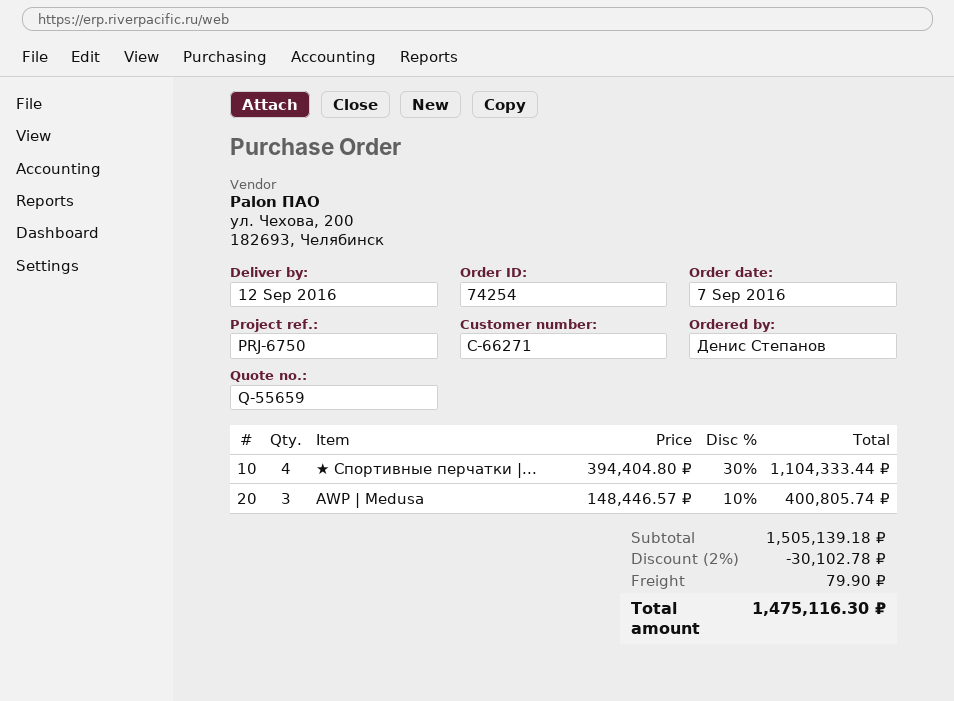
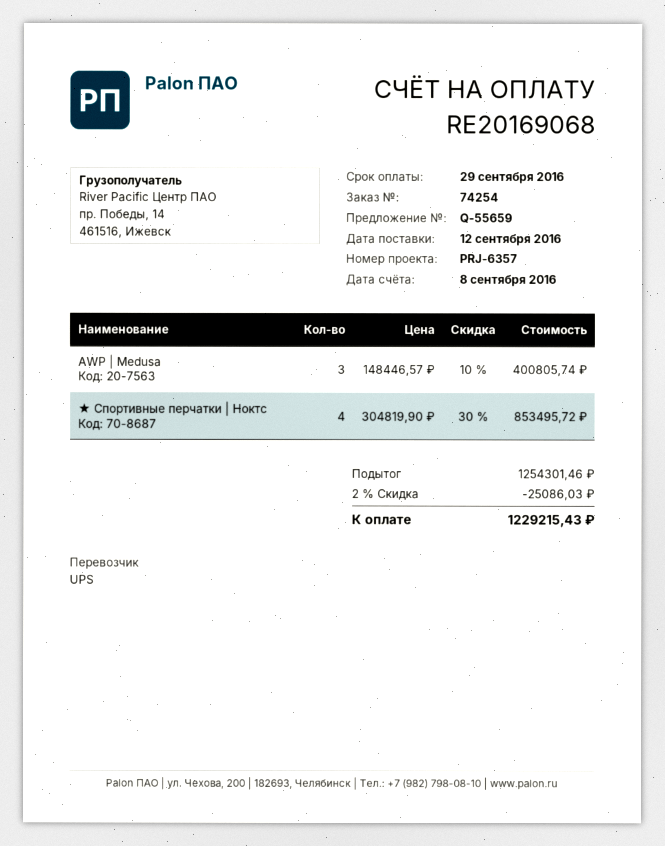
reference: PRJ-6750 -> PRJ-6357
★ Спортивные перчатки |...: 4 x 394404.80 - 30% = 1104333.44 -> 4 x 304819.90 - 30% = 853495.72
subtotal: 1505139.18 -> 1254301.46
discount: 2% = 30102.78 -> 2% = 25086.03
shipping: 79.90 -> none
total: 1475116.30 -> 1229215.43

